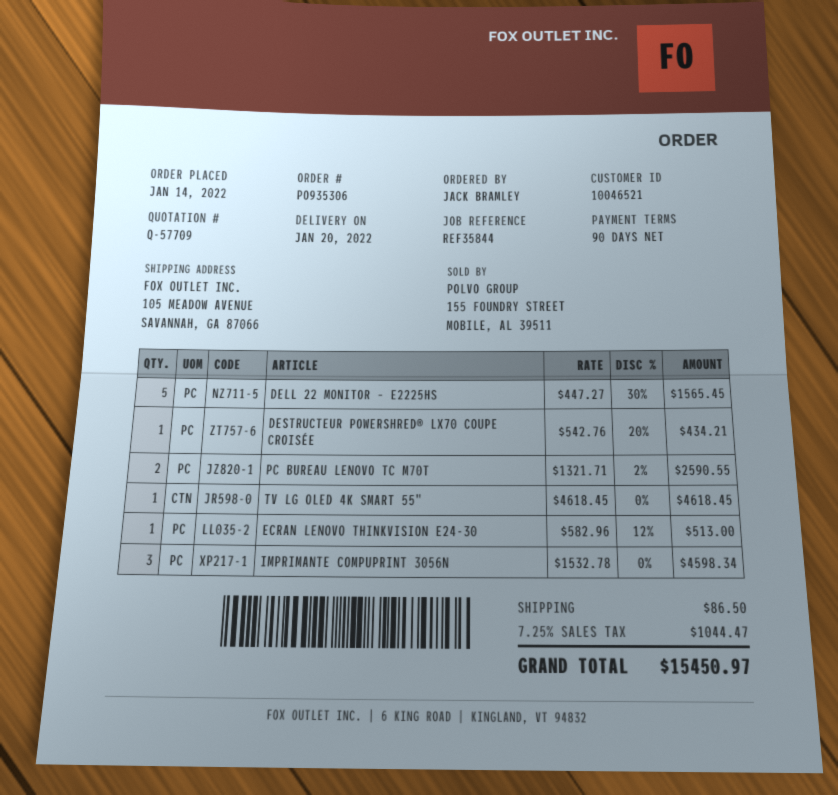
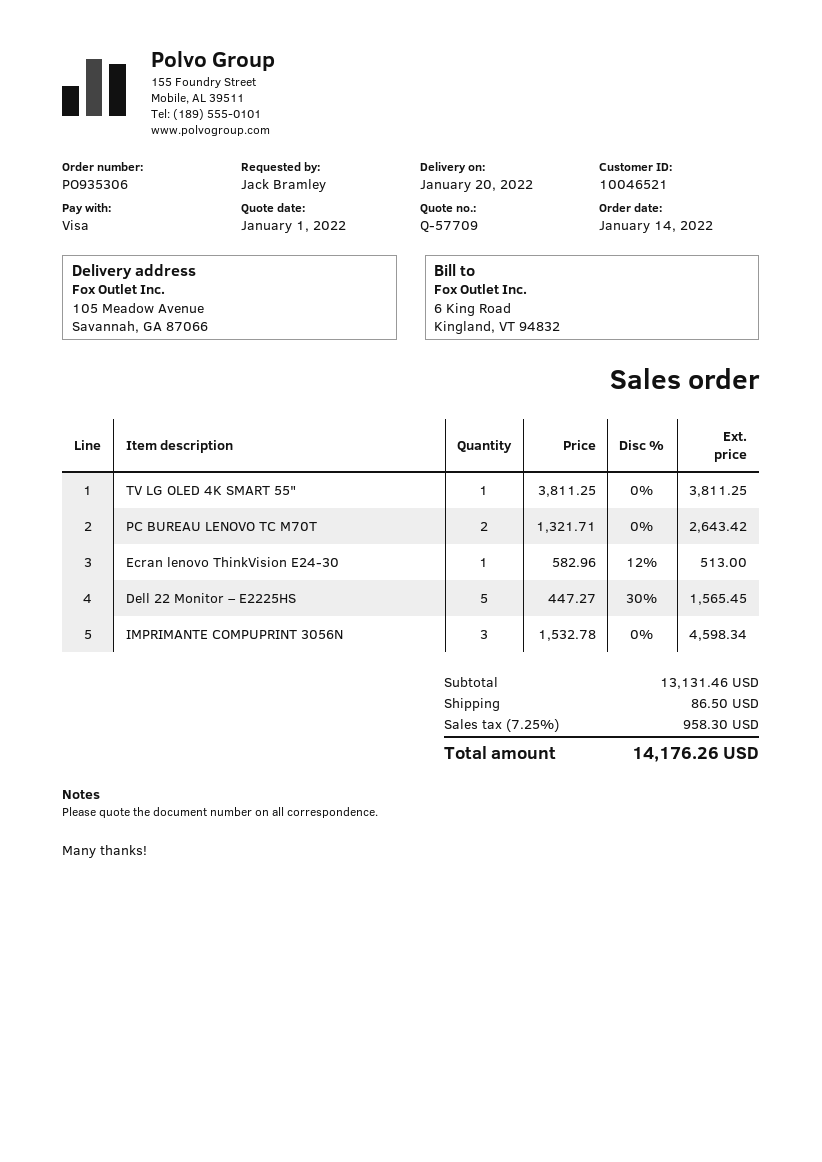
DESTRUCTEUR POWERSHRED® LX70 COUPE CROISÉE: 1 x 542.76 - 20% = 434.21 -> none
PC BUREAU LENOVO TC M70T: 2 x 1321.71 - 2% = 2590.55 -> 2 x 1321.71 = 2643.42
TV LG OLED 4K SMART 55": 1 x 4618.45 = 4618.45 -> 1 x 3811.25 = 3811.25
tax: 7.25% = 1044.47 -> 7.25% = 958.30
total: 15450.97 -> 14176.26

